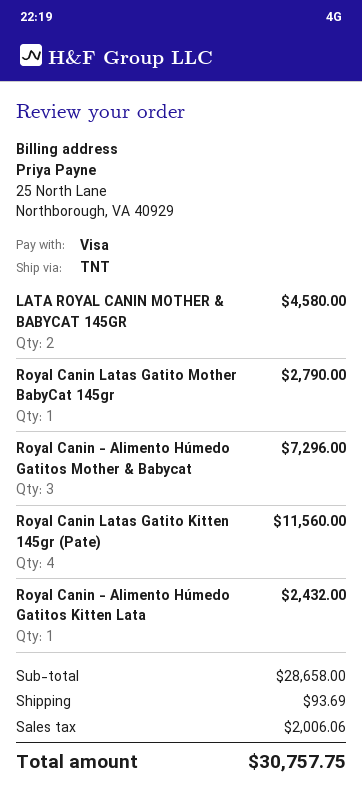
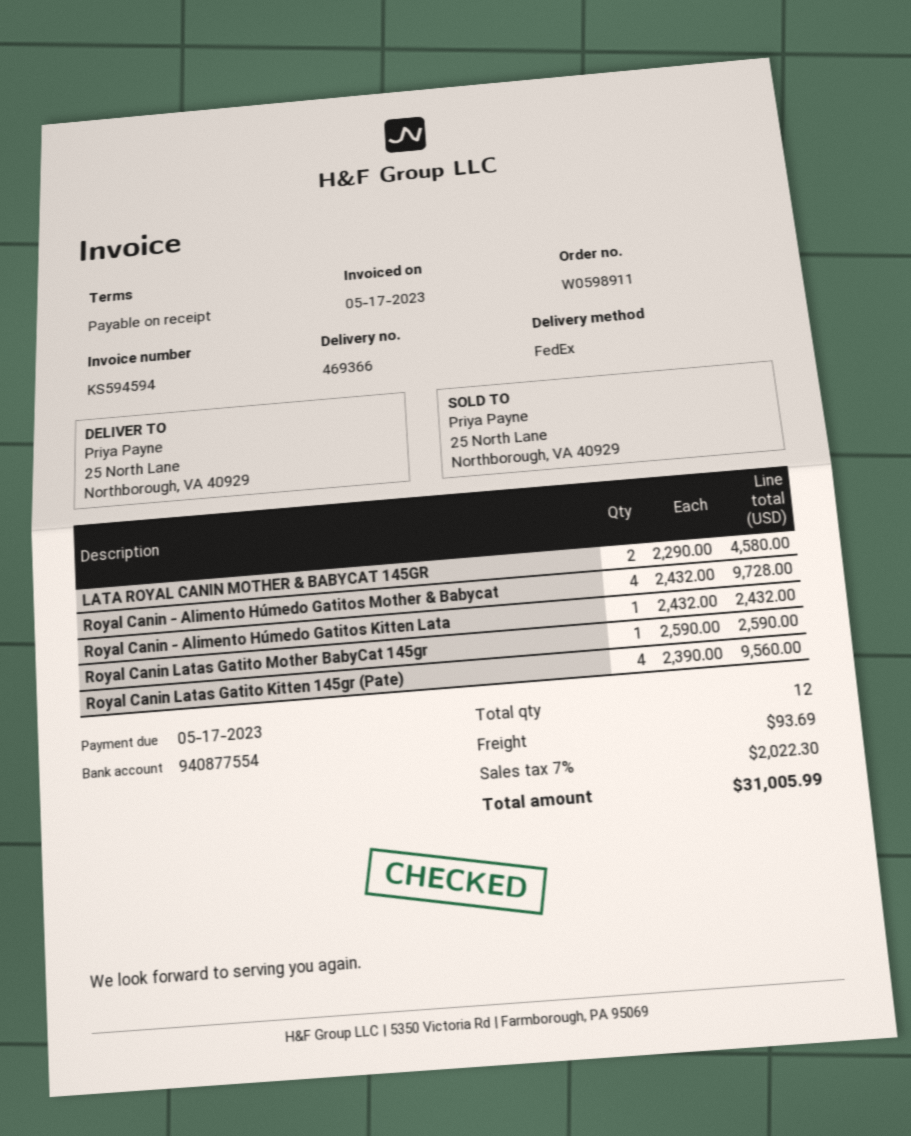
shipping method: TNT -> FedEx
Royal Canin Latas Gatito Mother BabyCat 145gr: 1 for 2790.00 -> 1 for 2590.00
Royal Canin - Alimento Húmedo Gatitos Mother & Babycat: 3 for 7296.00 -> 4 for 9728.00
Royal Canin Latas Gatito Kitten 145gr (Pate): 4 for 11560.00 -> 4 for 9560.00
tax: 2006.06 -> 2022.30
total: 30757.75 -> 31005.99

